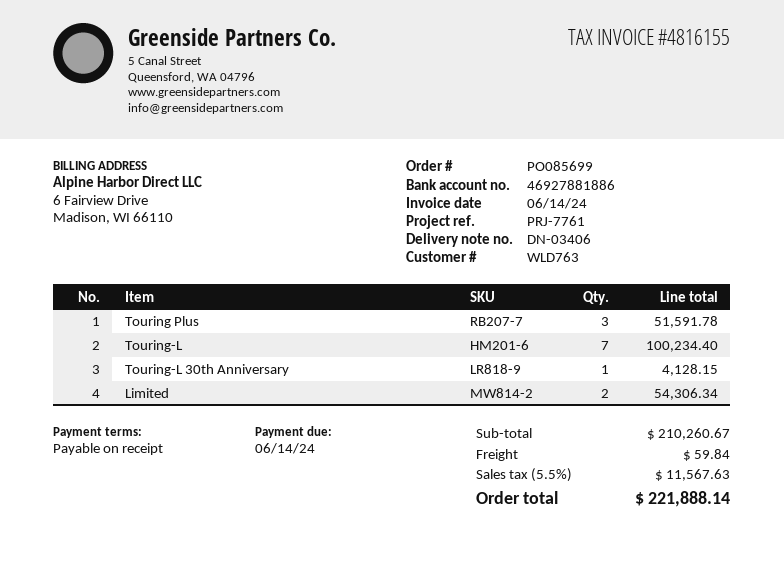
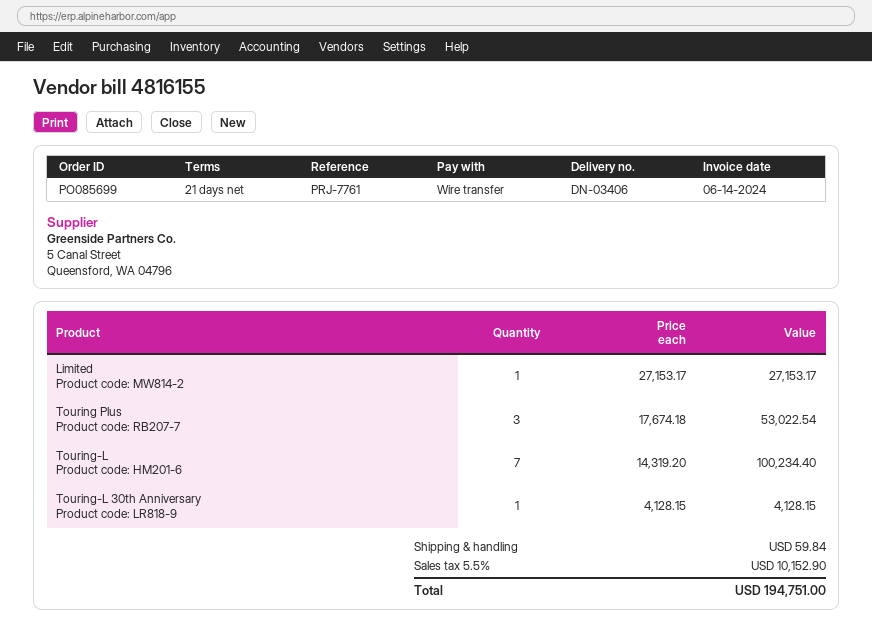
payment terms: on receipt -> 21 days
Touring Plus: 3 for 51591.78 -> 3 for 53022.54
Limited: 2 for 54306.34 -> 1 for 27153.17
tax: 5.5% = 11567.63 -> 5.5% = 10152.90
total: 221888.14 -> 194751.00

